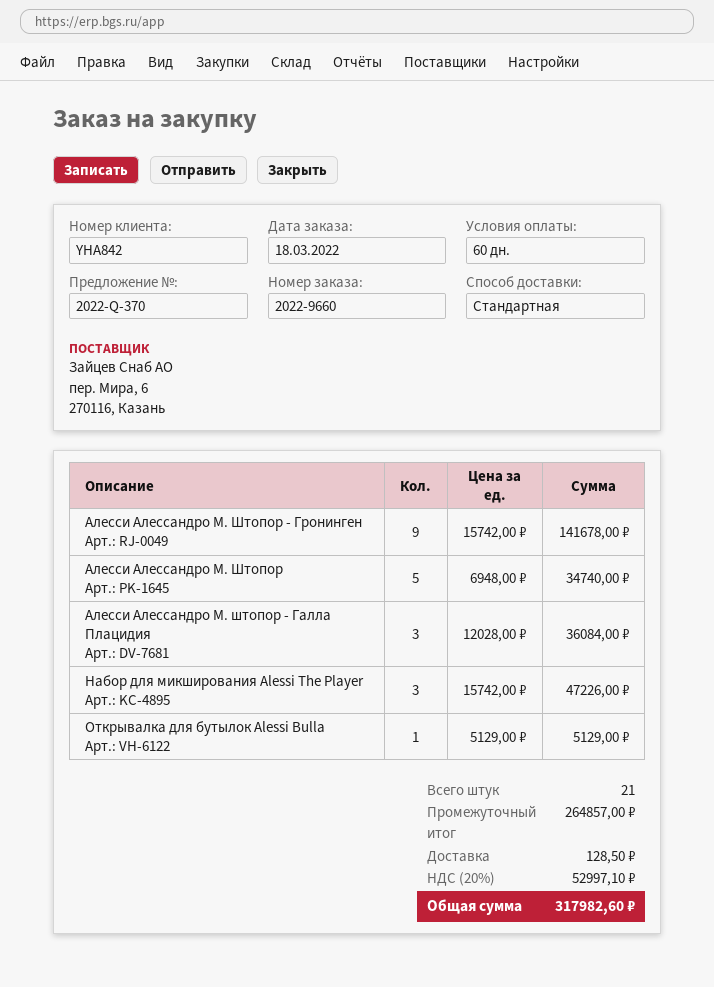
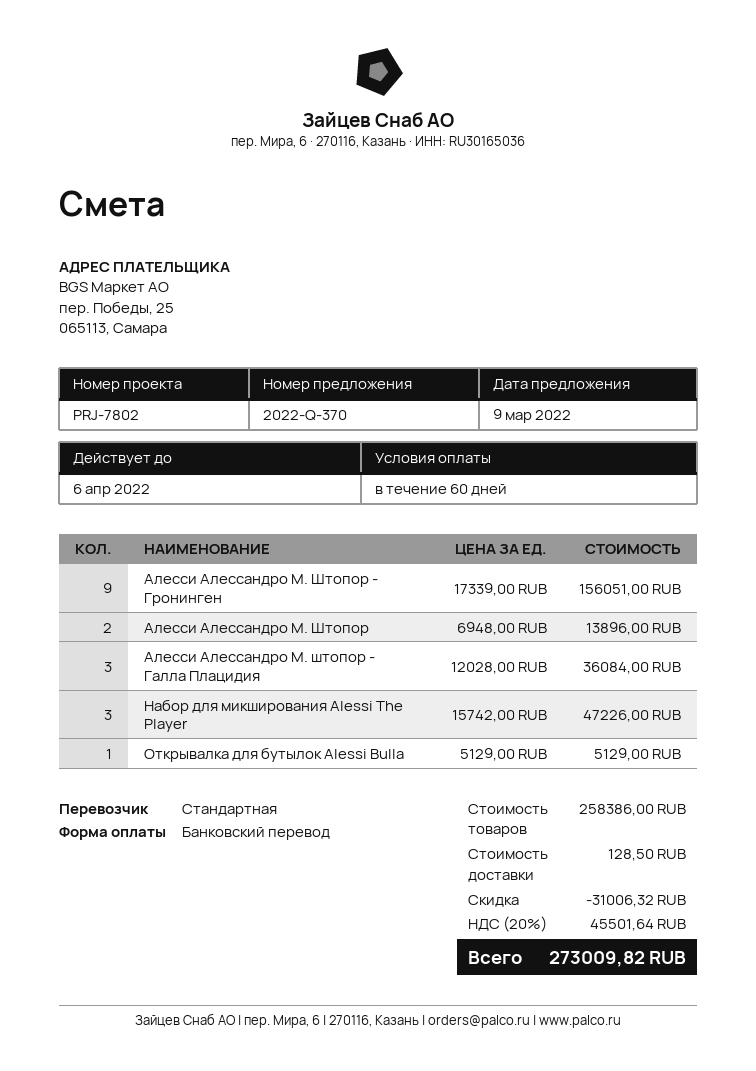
Алесси Алессандро М. Штопор - Гронинген: 9 x 15742.00 = 141678.00 -> 9 x 17339.00 = 156051.00
Алесси Алессандро М. Штопор: 5 x 6948.00 = 34740.00 -> 2 x 6948.00 = 13896.00
subtotal: 264857.00 -> 258386.00
discount: none -> 31006.32
tax: 20% = 52997.10 -> 20% = 45501.64
total: 317982.60 -> 273009.82

